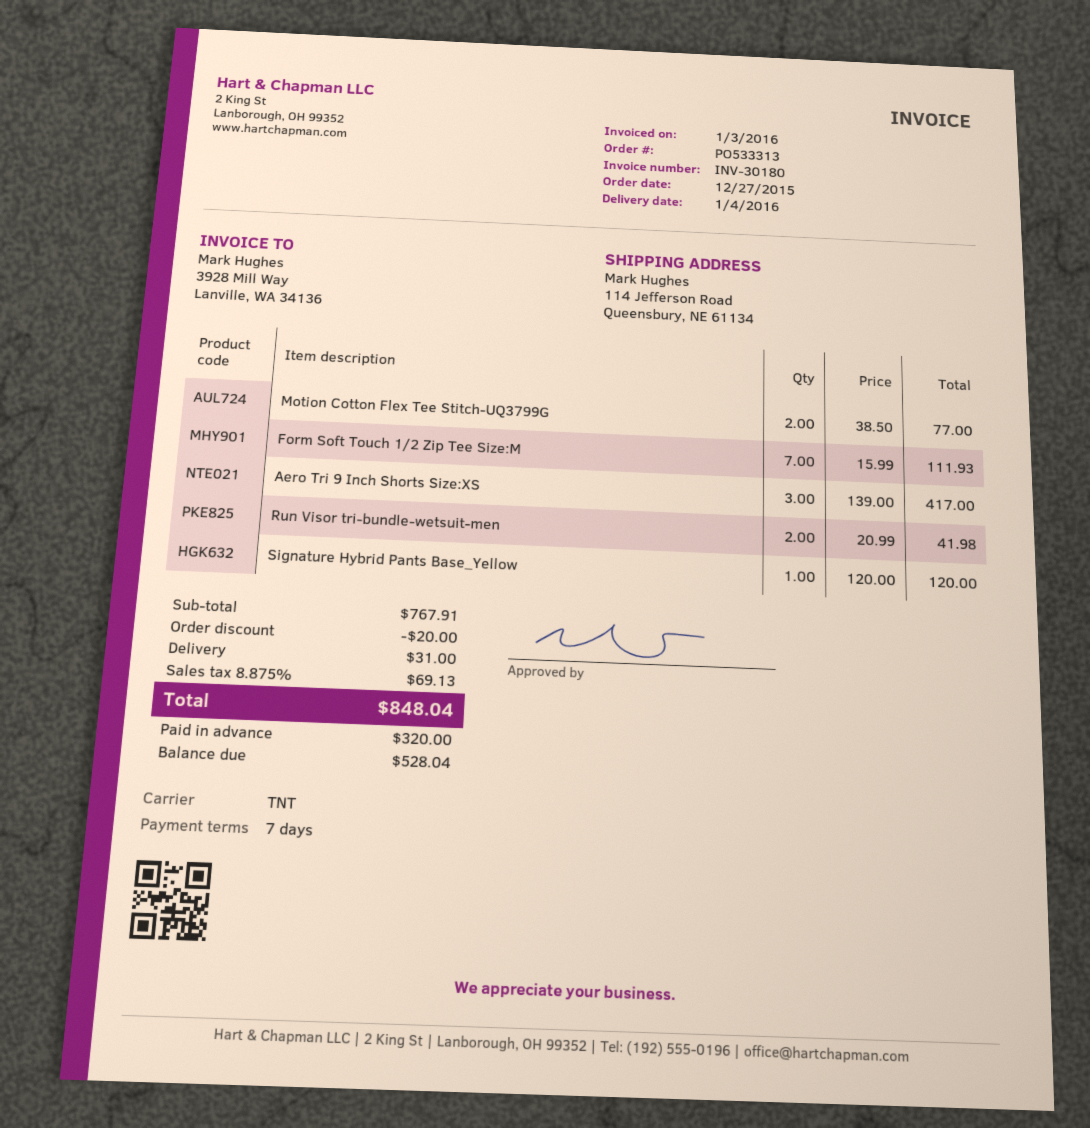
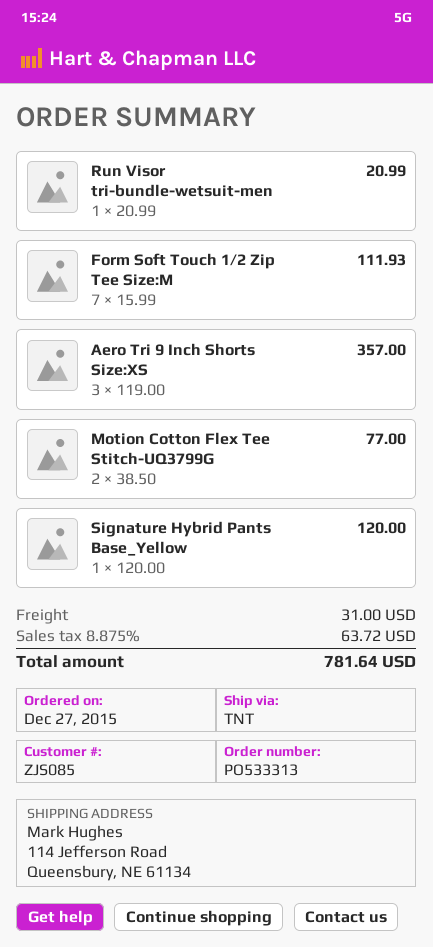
Aero Tri 9 Inch Shorts Size:XS: 3 x 139.00 = 417.00 -> 3 x 119.00 = 357.00
Run Visor tri-bundle-wetsuit-men: 2 x 20.99 = 41.98 -> 1 x 20.99 = 20.99
discount: 20.00 -> none
tax: 8.875% = 69.13 -> 8.875% = 63.72
total: 848.04 -> 781.64

